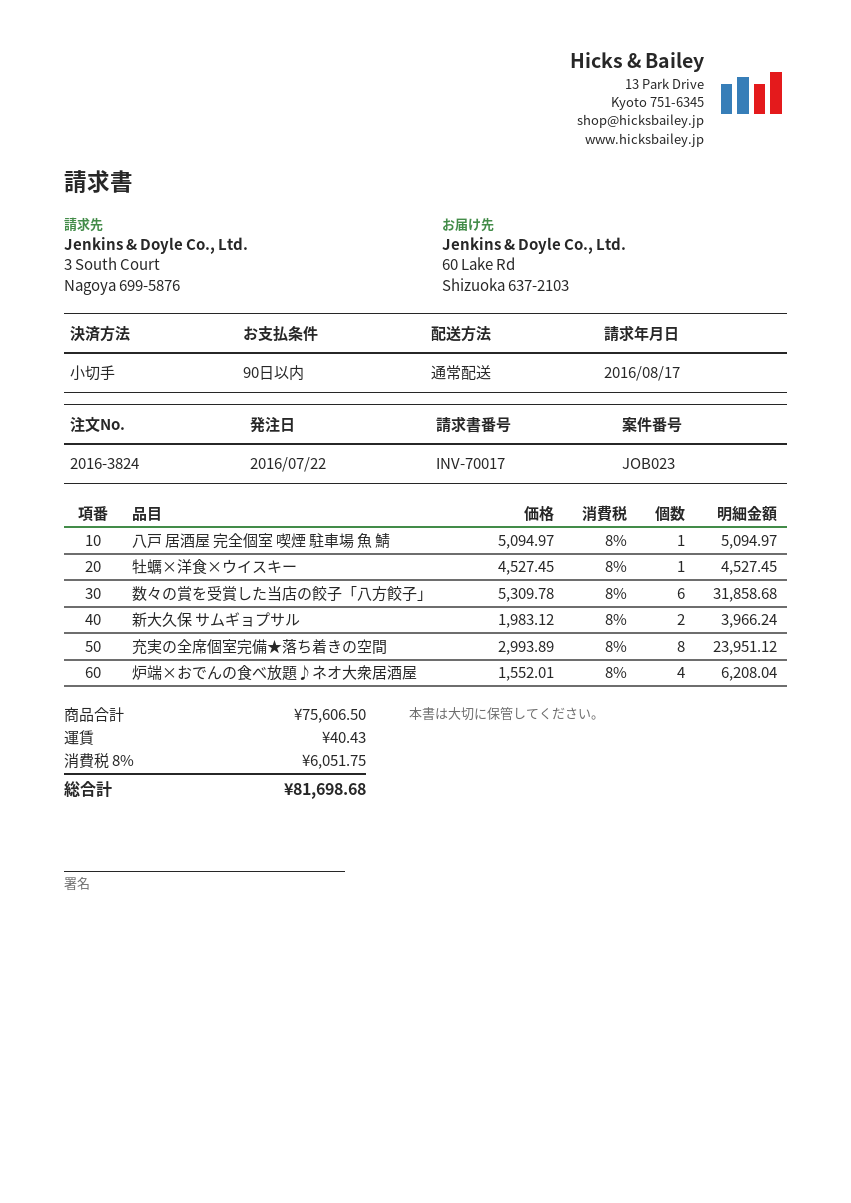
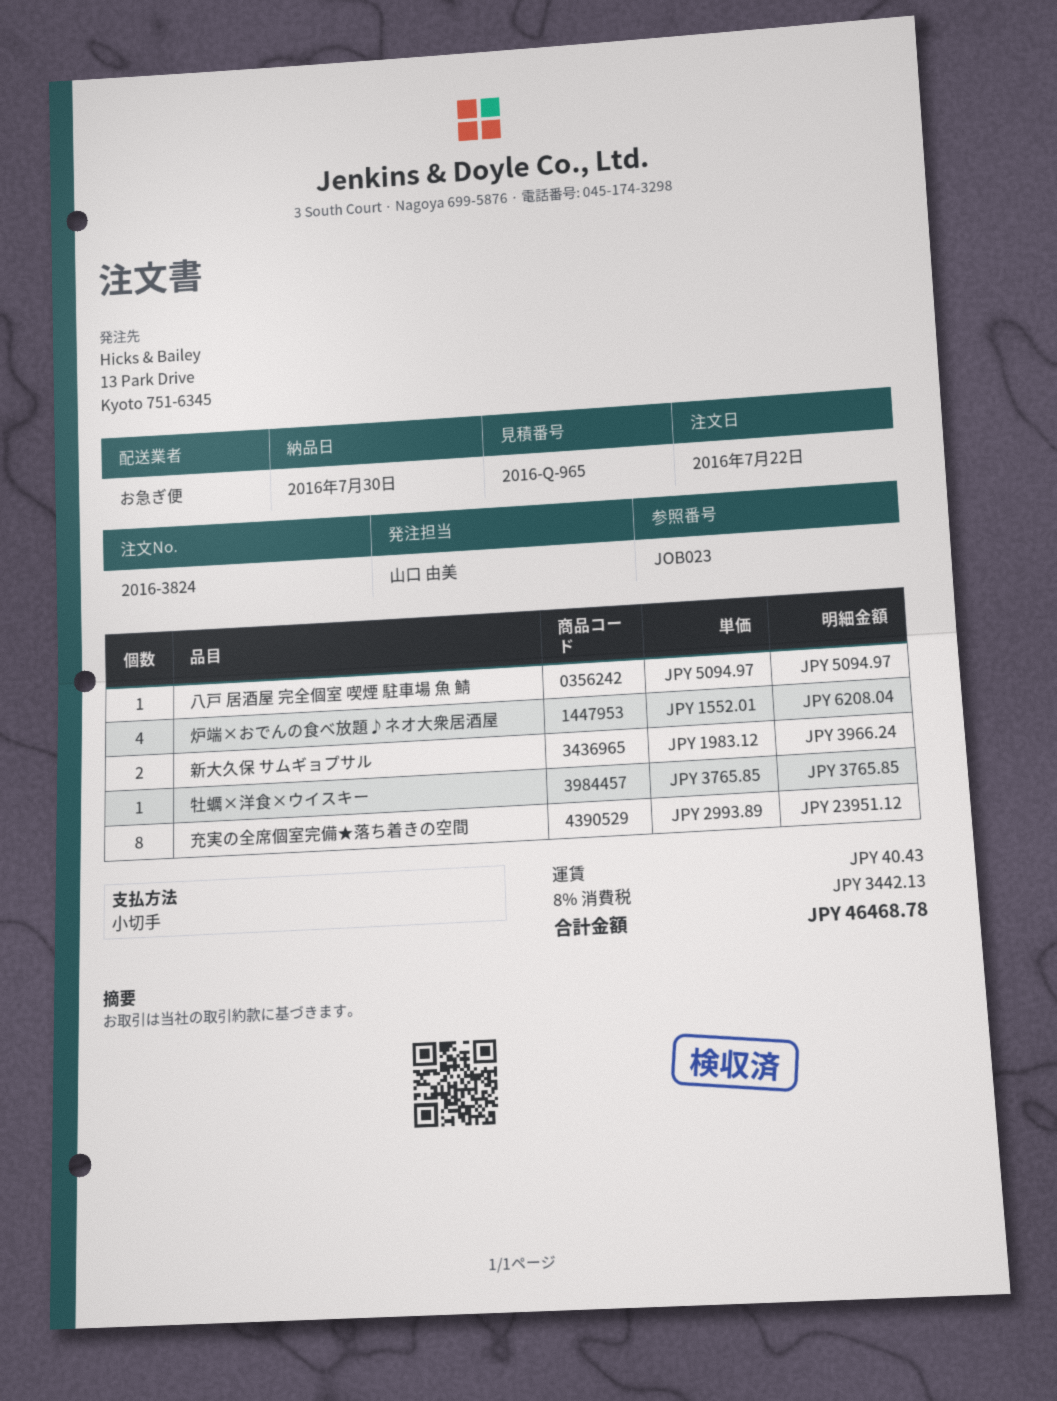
shipping method: standard -> express
牡蠣×洋食×ウイスキー: 1 x 4527.45 = 4527.45 -> 1 x 3765.85 = 3765.85
数々の賞を受賞した当店の餃子「八方餃子」: 6 x 5309.78 = 31858.68 -> none
tax: 8% = 6051.75 -> 8% = 3442.13
total: 81698.68 -> 46468.78

